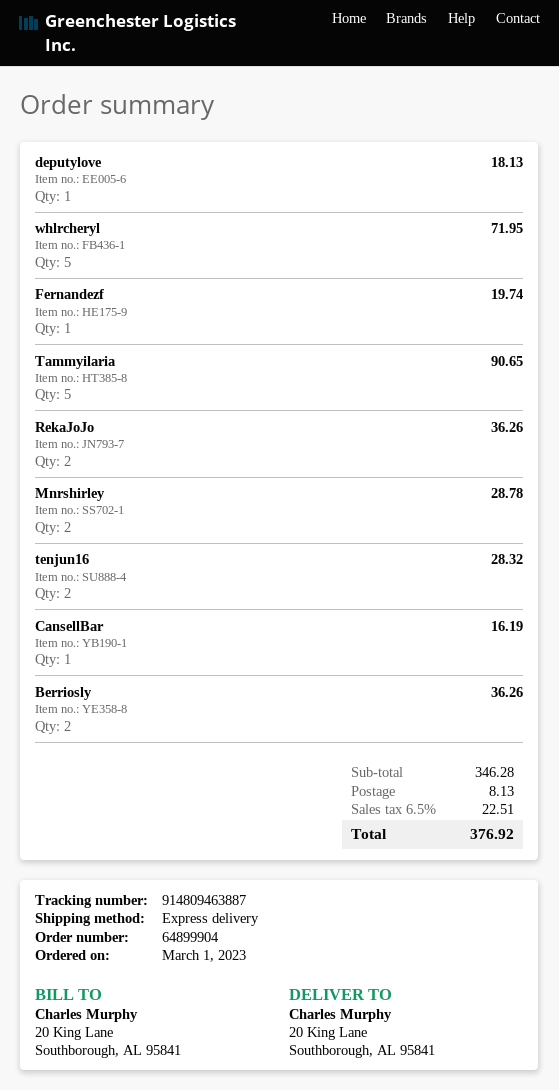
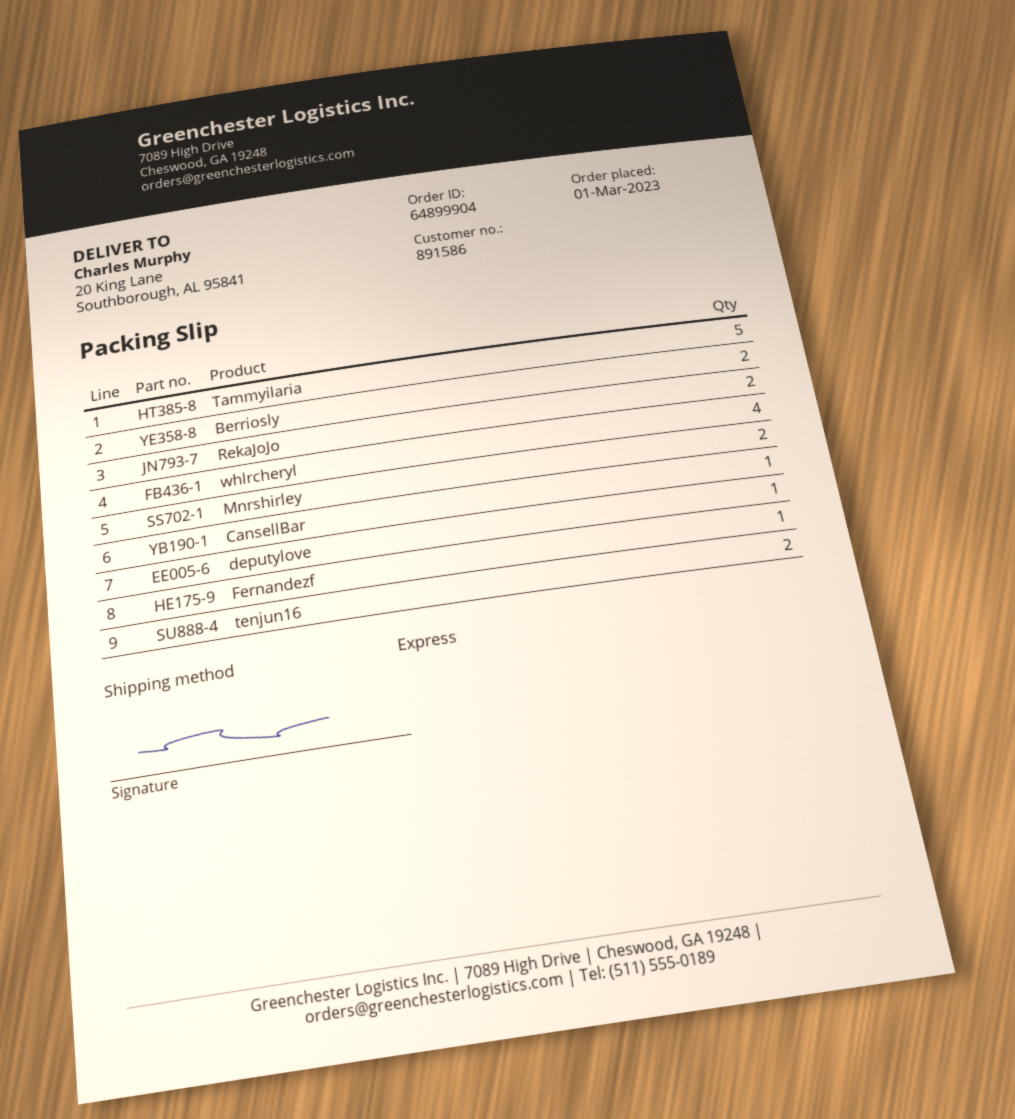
whlrcheryl: 5 -> 4

